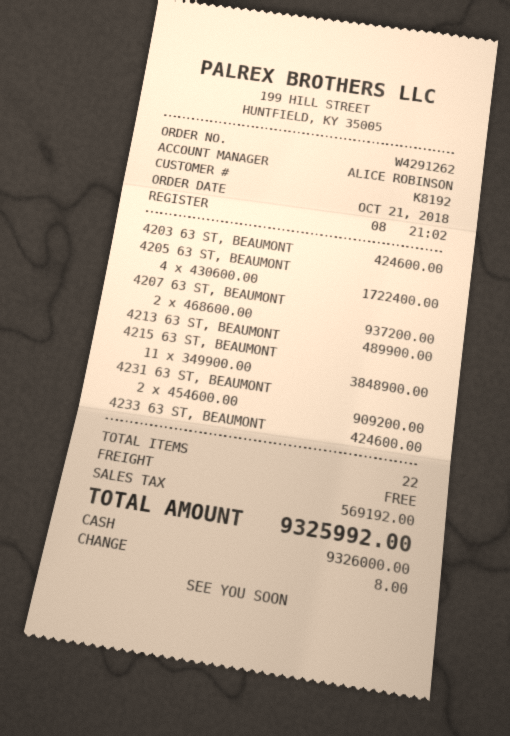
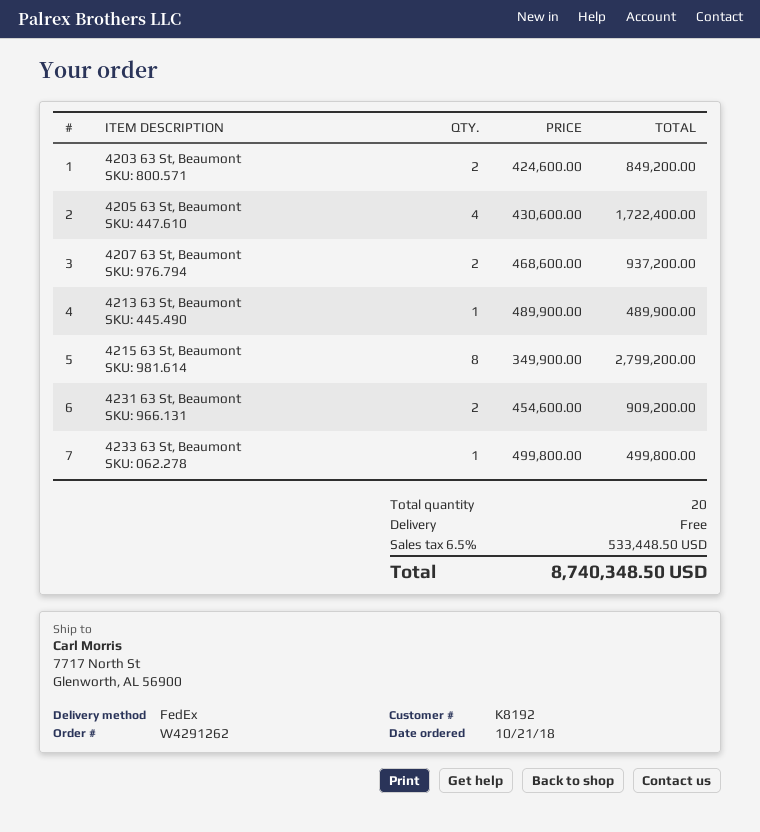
4203 63 ST, BEAUMONT: 1 x 424600.00 = 424600.00 -> 2 x 424600.00 = 849200.00
4215 63 ST, BEAUMONT: 11 x 349900.00 = 3848900.00 -> 8 x 349900.00 = 2799200.00
4233 63 ST, BEAUMONT: 1 x 424600.00 = 424600.00 -> 1 x 499800.00 = 499800.00
total quantity: 22 -> 20
tax: 569192.00 -> 533448.50
total: 9325992.00 -> 8740348.50

